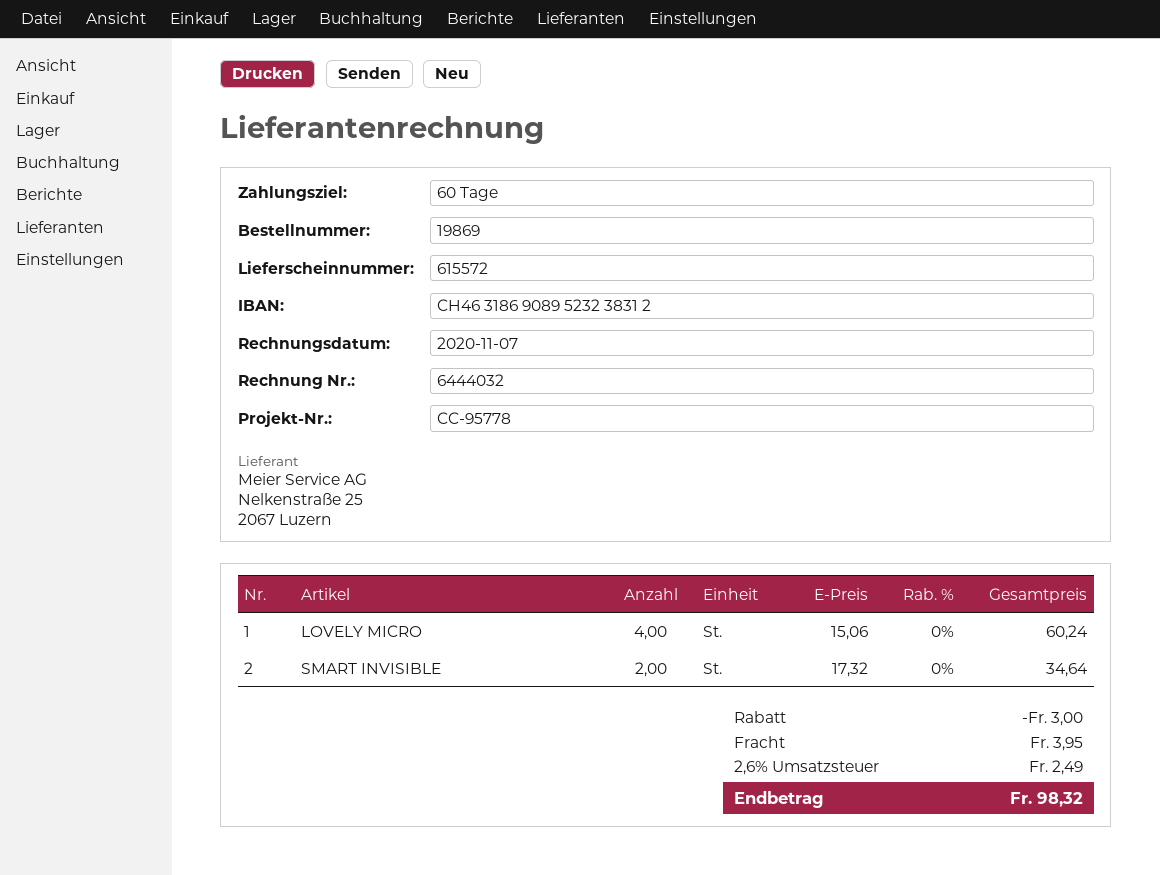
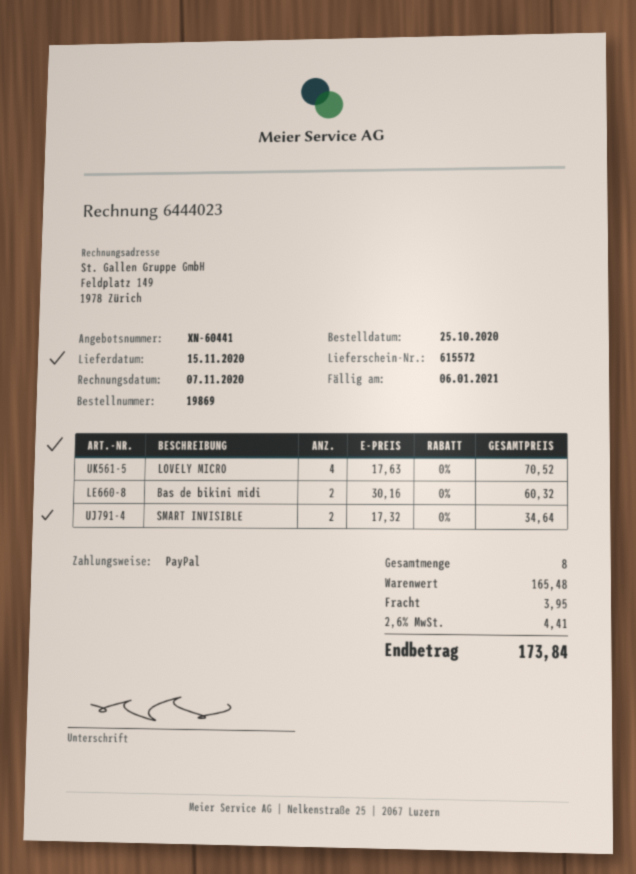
invoice number: 6444032 -> 6444023
LOVELY MICRO: 4 x 15.06 = 60.24 -> 4 x 17.63 = 70.52
Bas de bikini midi: none -> 2 x 30.16 = 60.32
discount: 3.00 -> none
tax: 2.6% = 2.49 -> 2.6% = 4.41
total: 98.32 -> 173.84

